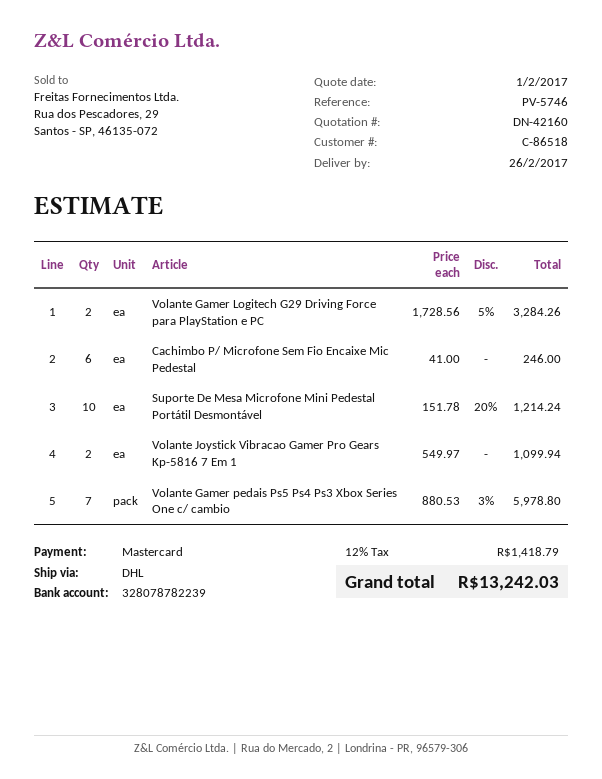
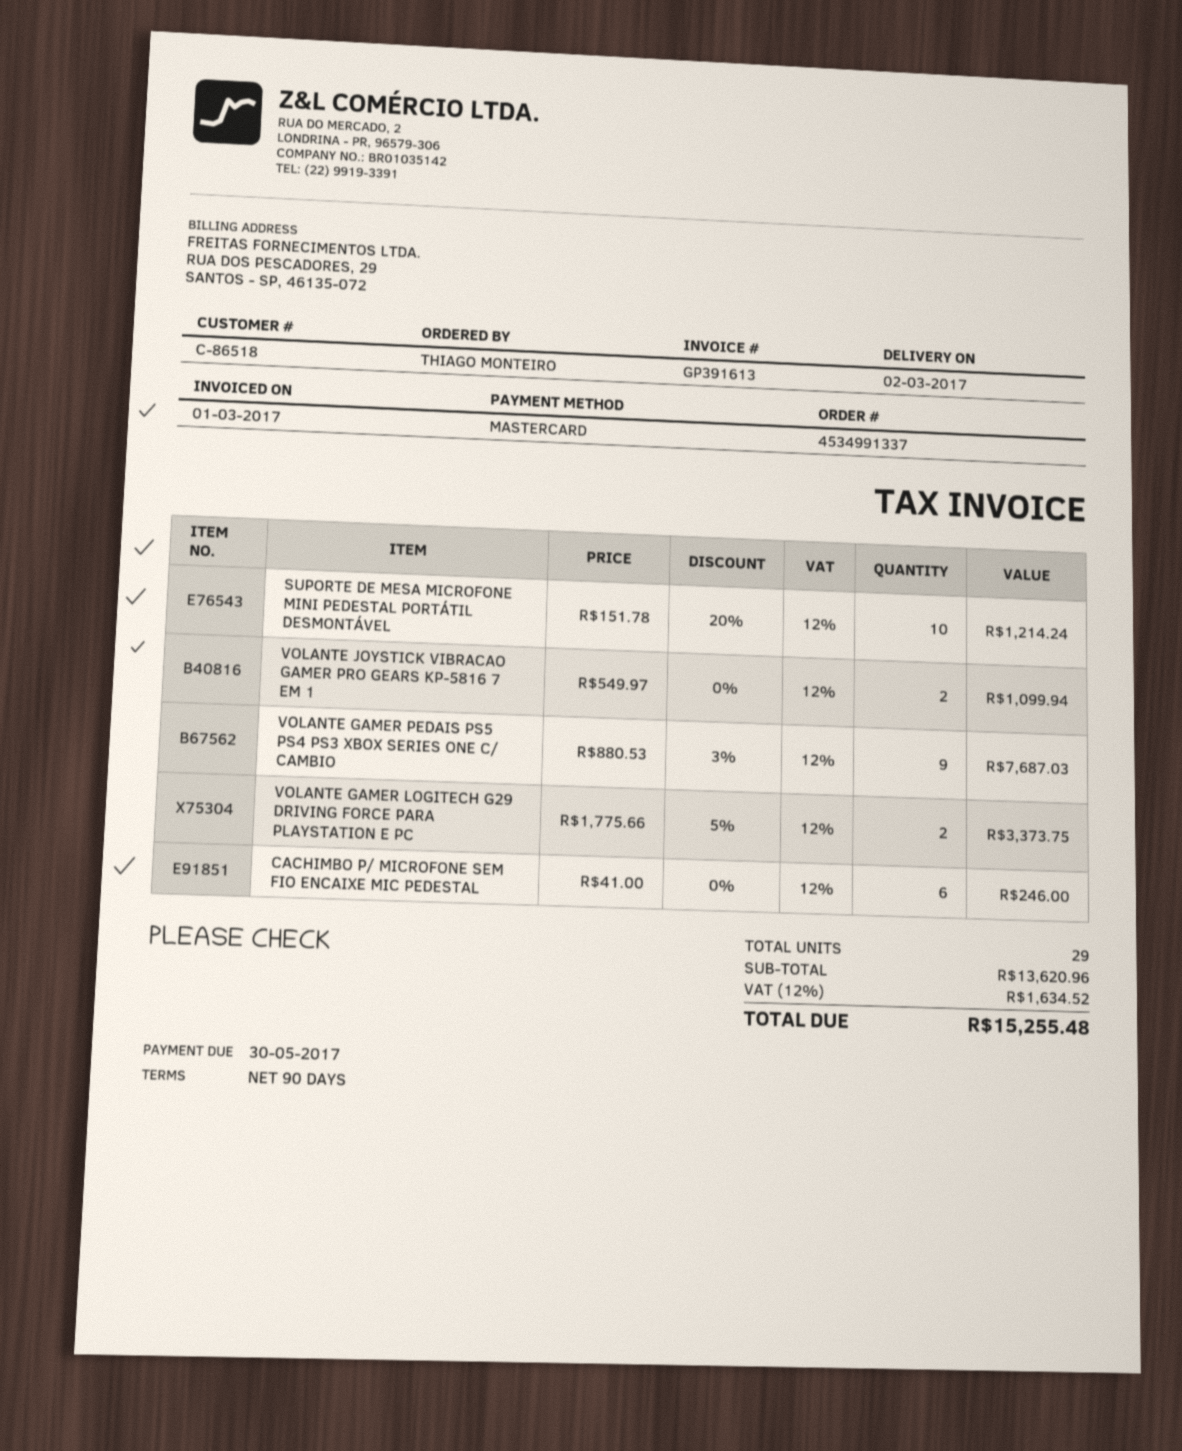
delivery date: 2017-02-26 -> 2017-03-02
Volante Gamer Logitech G29 Driving Force para PlayStation e PC: 2 x 1728.56 - 5% = 3284.26 -> 2 x 1775.66 - 5% = 3373.75
Volante Gamer pedais Ps5 Ps4 Ps3 Xbox Series One c/ cambio: 7 x 880.53 - 3% = 5978.80 -> 9 x 880.53 - 3% = 7687.03
tax: 12% = 1418.79 -> 12% = 1634.52
total: 13242.03 -> 15255.48

